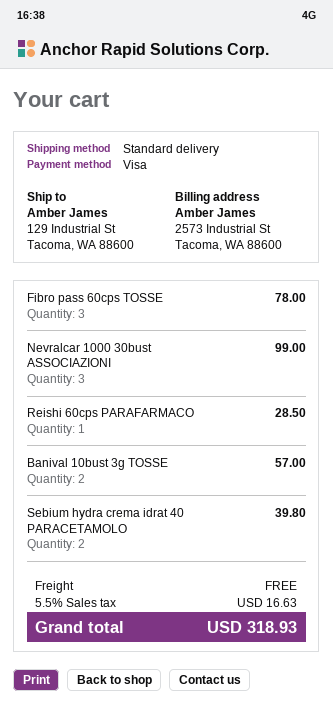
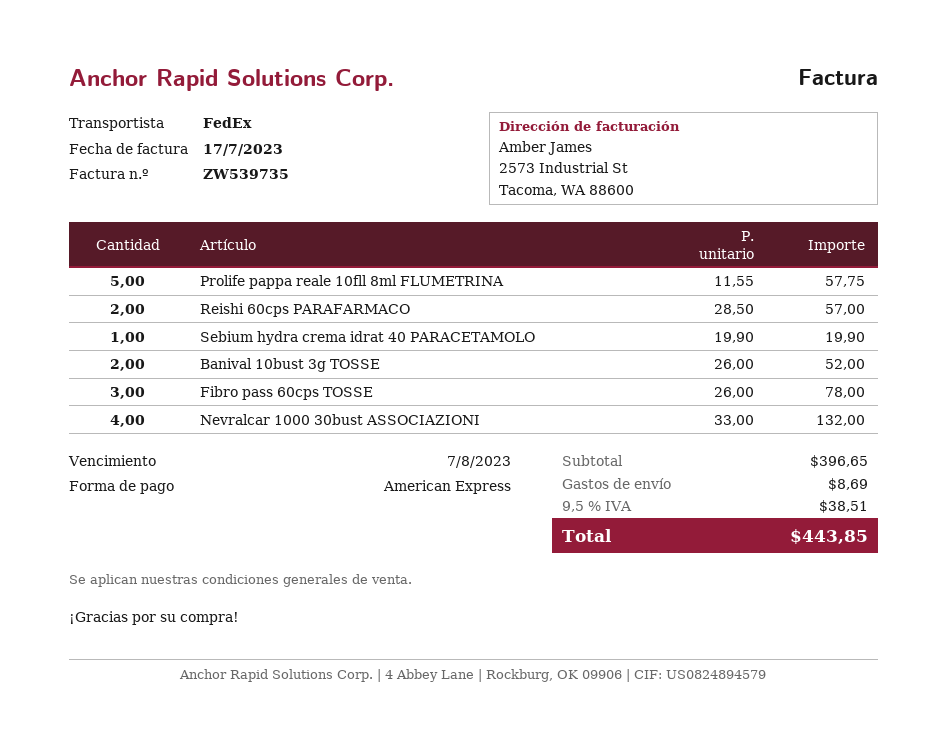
payment method: Visa -> American Express
shipping method: standard -> FedEx
Nevralcar 1000 30bust ASSOCIAZIONI: 3 for 99.00 -> 4 for 132.00
Reishi 60cps PARAFARMACO: 1 for 28.50 -> 2 for 57.00
Banival 10bust 3g TOSSE: 2 for 57.00 -> 2 for 52.00
Sebium hydra crema idrat 40 PARACETAMOLO: 2 for 39.80 -> 1 for 19.90
Prolife pappa reale 10fll 8ml FLUMETRINA: none -> 5 for 57.75
shipping: 0.00 -> 8.69
tax: 5.5% = 16.63 -> 9.5% = 38.51
total: 318.93 -> 443.85

